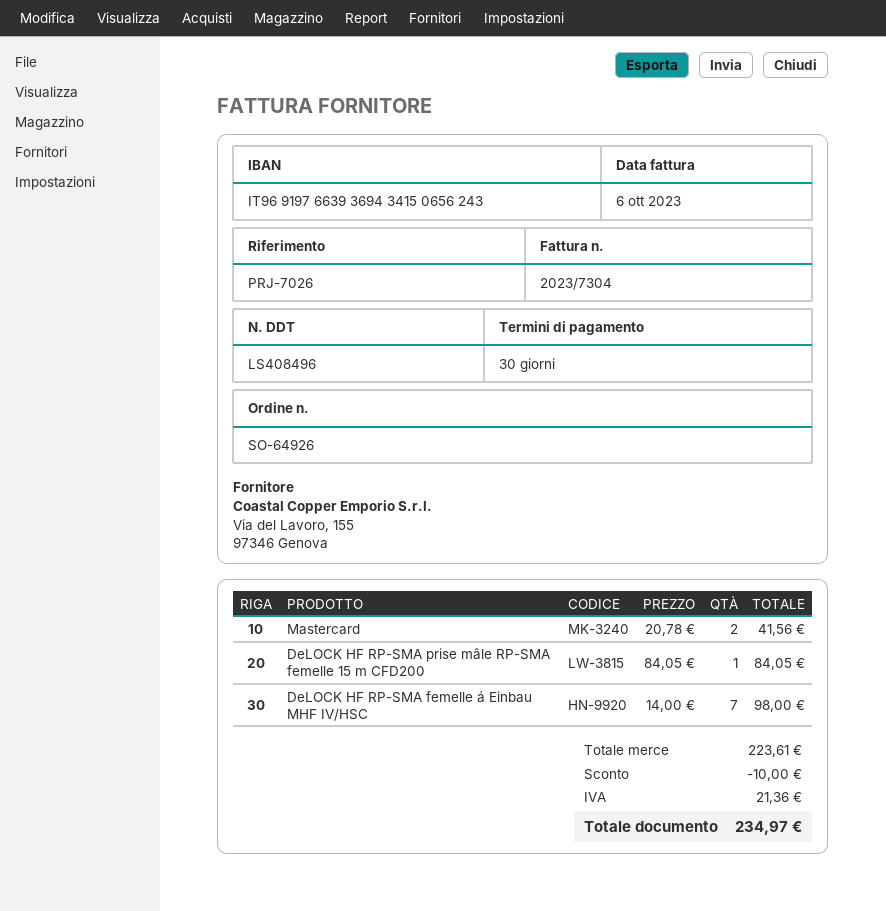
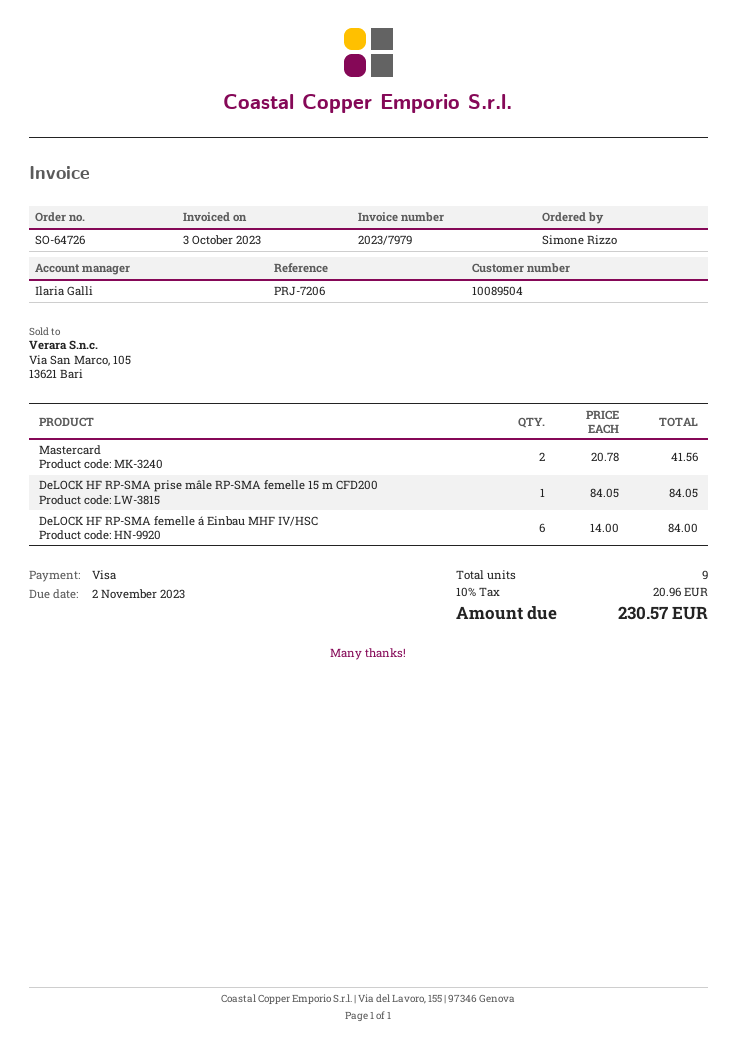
order number: SO-64926 -> SO-64726
invoice number: 2023/7304 -> 2023/7979
invoice date: 2023-10-06 -> 2023-10-03
reference: PRJ-7026 -> PRJ-7206
DeLOCK HF RP-SMA femelle á Einbau MHF IV/HSC: 7 x 14.00 = 98.00 -> 6 x 14.00 = 84.00
discount: 10.00 -> none
tax: 21.36 -> 20.96
total: 234.97 -> 230.57

